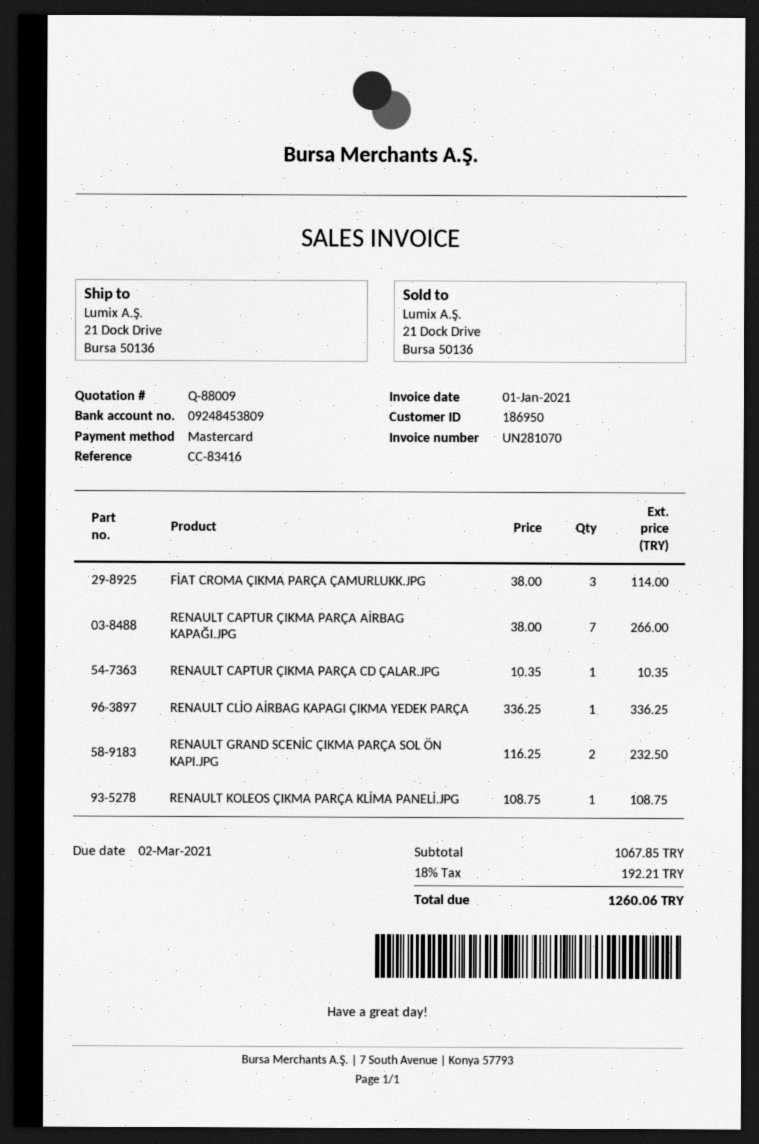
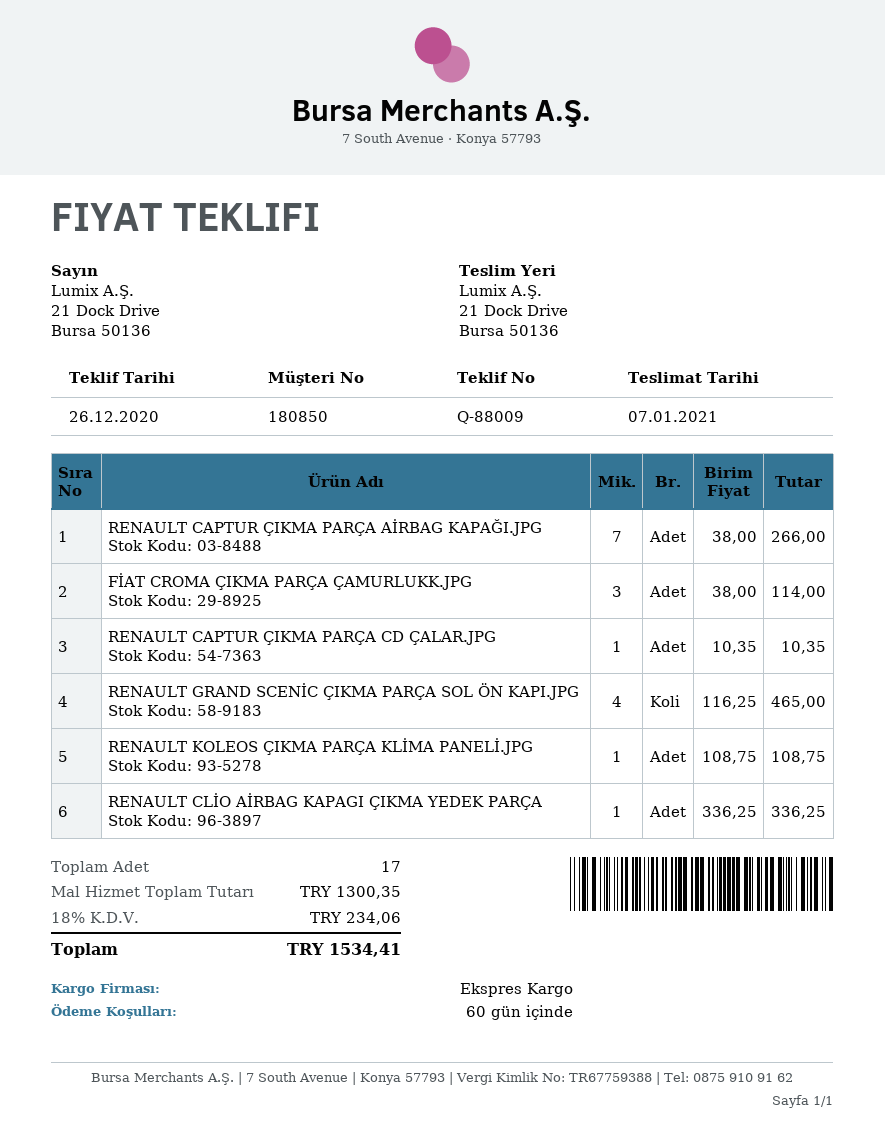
customer number: 186950 -> 180850
RENAULT GRAND SCENİC ÇIKMA PARÇA SOL ÖN KAPI.JPG: 2 x 116.25 = 232.50 -> 4 x 116.25 = 465.00
subtotal: 1067.85 -> 1300.35
tax: 18% = 192.21 -> 18% = 234.06
total: 1260.06 -> 1534.41

